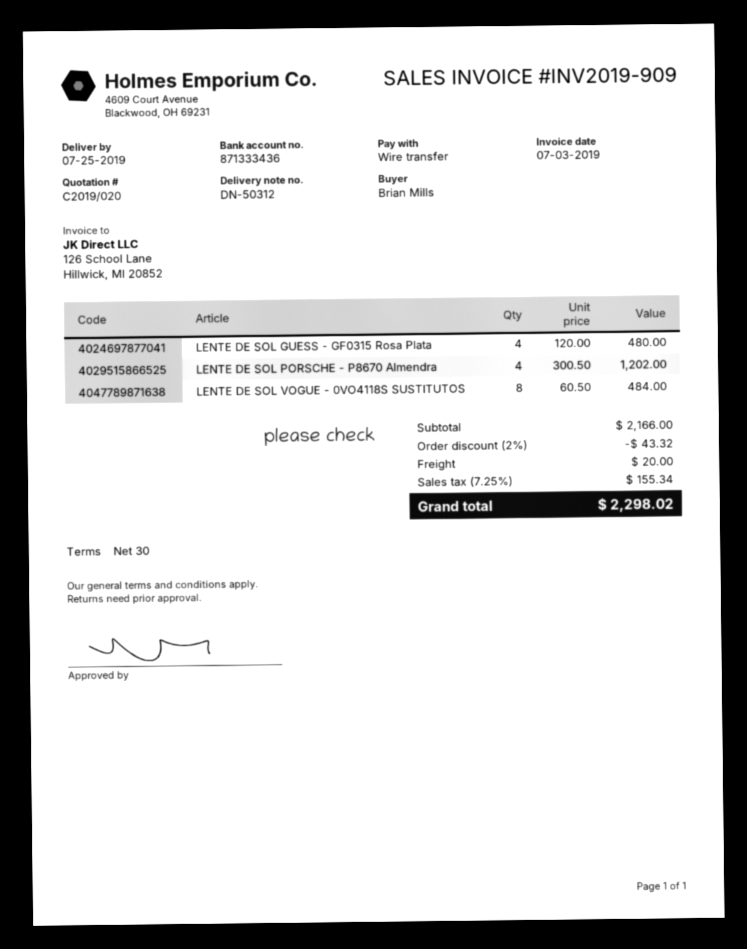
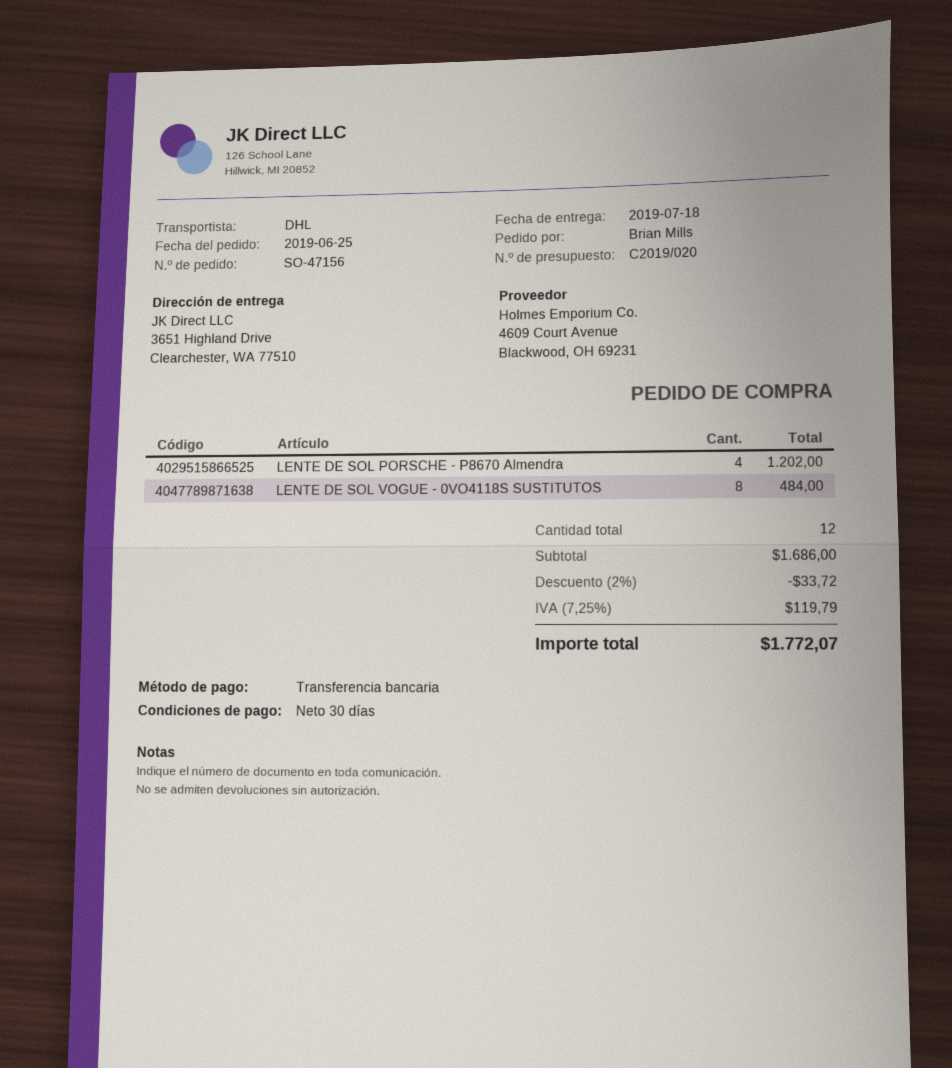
delivery date: 2019-07-25 -> 2019-07-18
LENTE DE SOL GUESS - GF0315 Rosa Plata: 4 for 480.00 -> none
subtotal: 2166.00 -> 1686.00
discount: 2% = 43.32 -> 2% = 33.72
shipping: 20.00 -> none
tax: 7.25% = 155.34 -> 7.25% = 119.79
total: 2298.02 -> 1772.07

